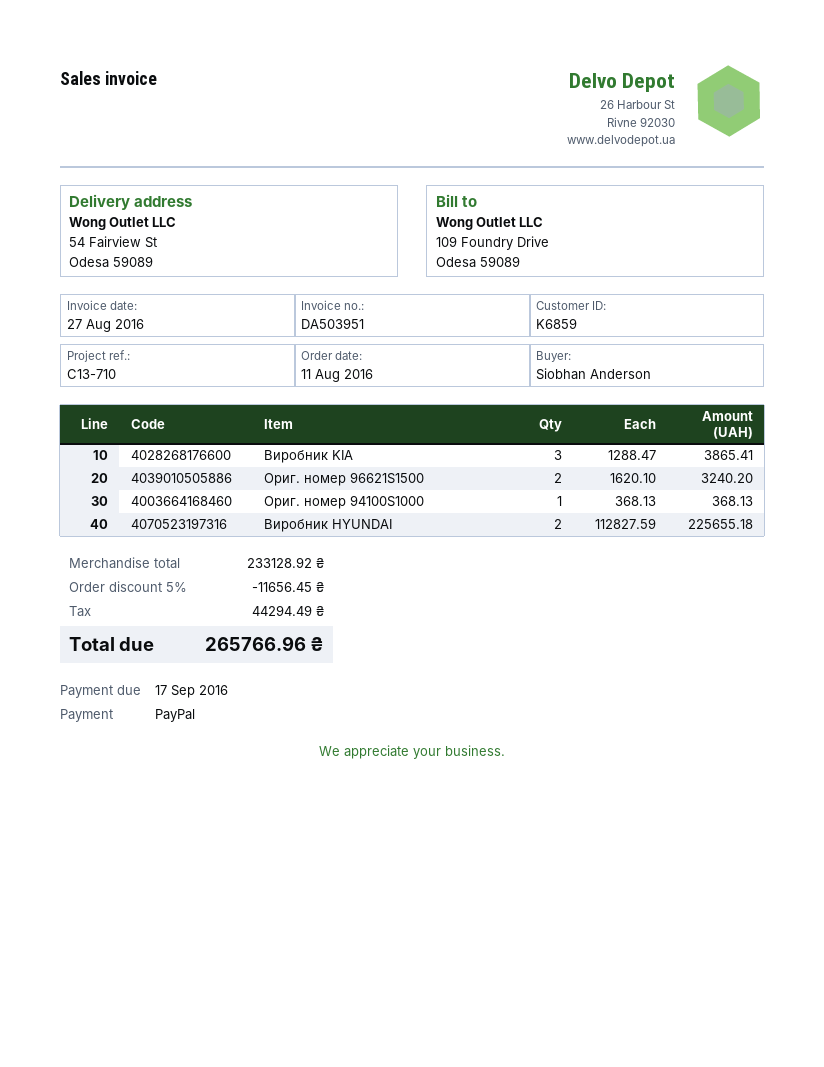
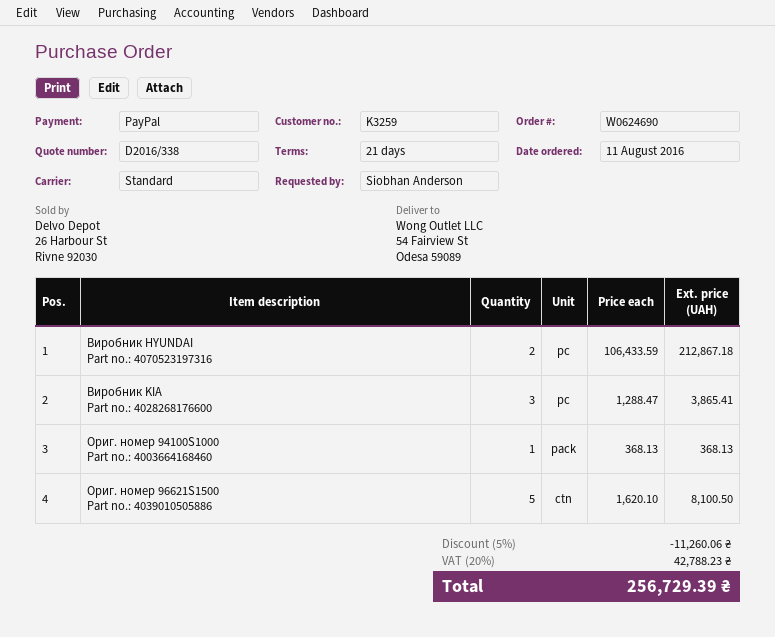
customer number: K6859 -> K3259
Ориг. номер 96621S1500: 2 x 1620.10 = 3240.20 -> 5 x 1620.10 = 8100.50
Виробник HYUNDAI: 2 x 112827.59 = 225655.18 -> 2 x 106433.59 = 212867.18
discount: 5% = 11656.45 -> 5% = 11260.06
tax: 44294.49 -> 42788.23
total: 265766.96 -> 256729.39

